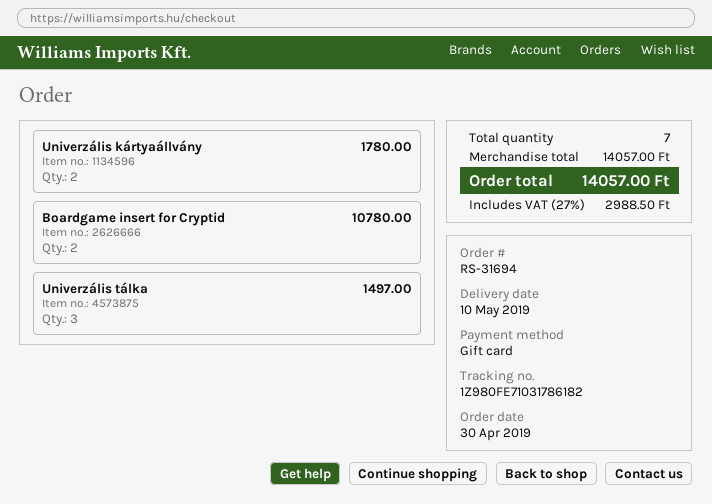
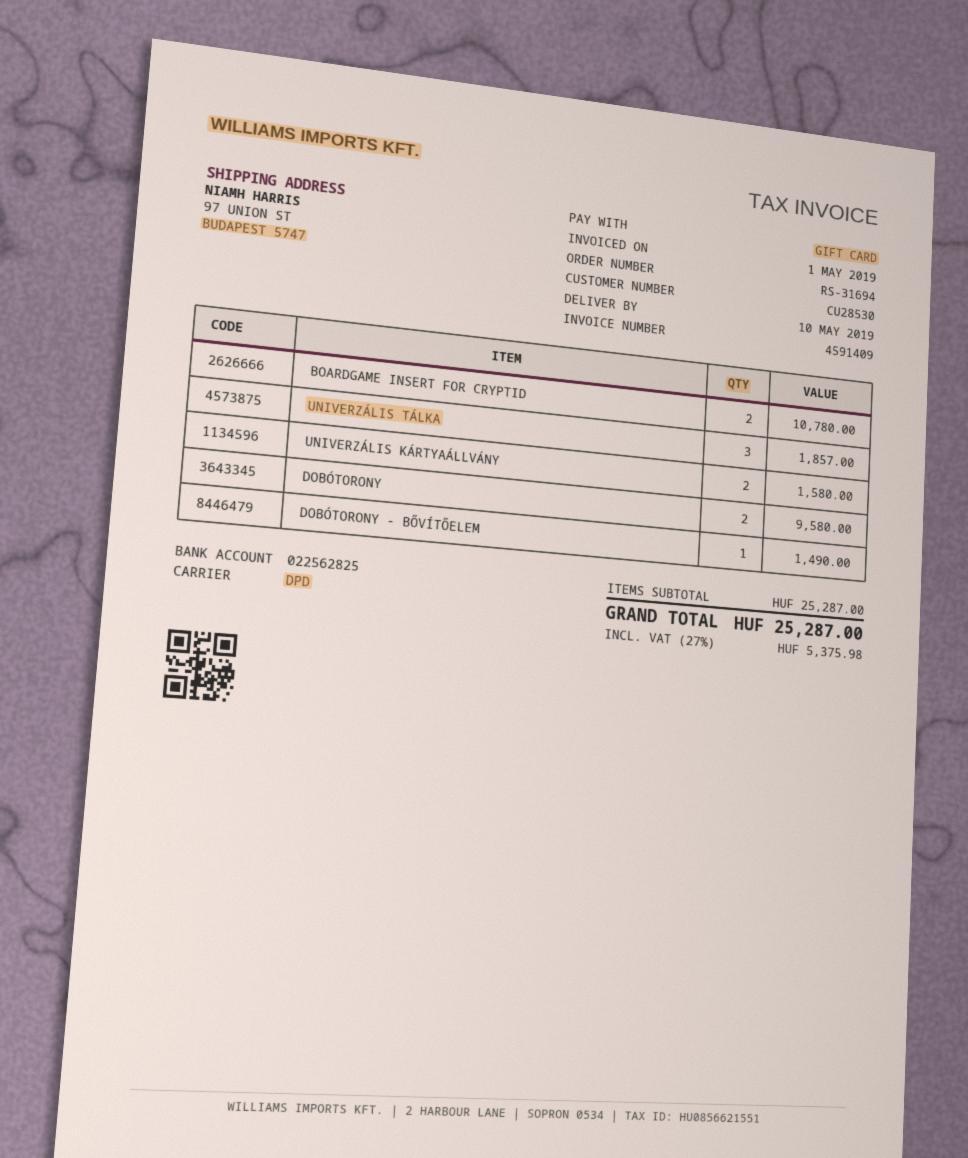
Univerzális kártyaállvány: 2 for 1780.00 -> 2 for 1580.00
Univerzális tálka: 3 for 1497.00 -> 3 for 1857.00
DOBÓTORONY: none -> 2 for 9580.00
DOBÓTORONY - BŐVÍTŐELEM: none -> 1 for 1490.00
subtotal: 14057.00 -> 25287.00
tax: 27% = 2988.50 -> 27% = 5375.98
total: 14057.00 -> 25287.00

